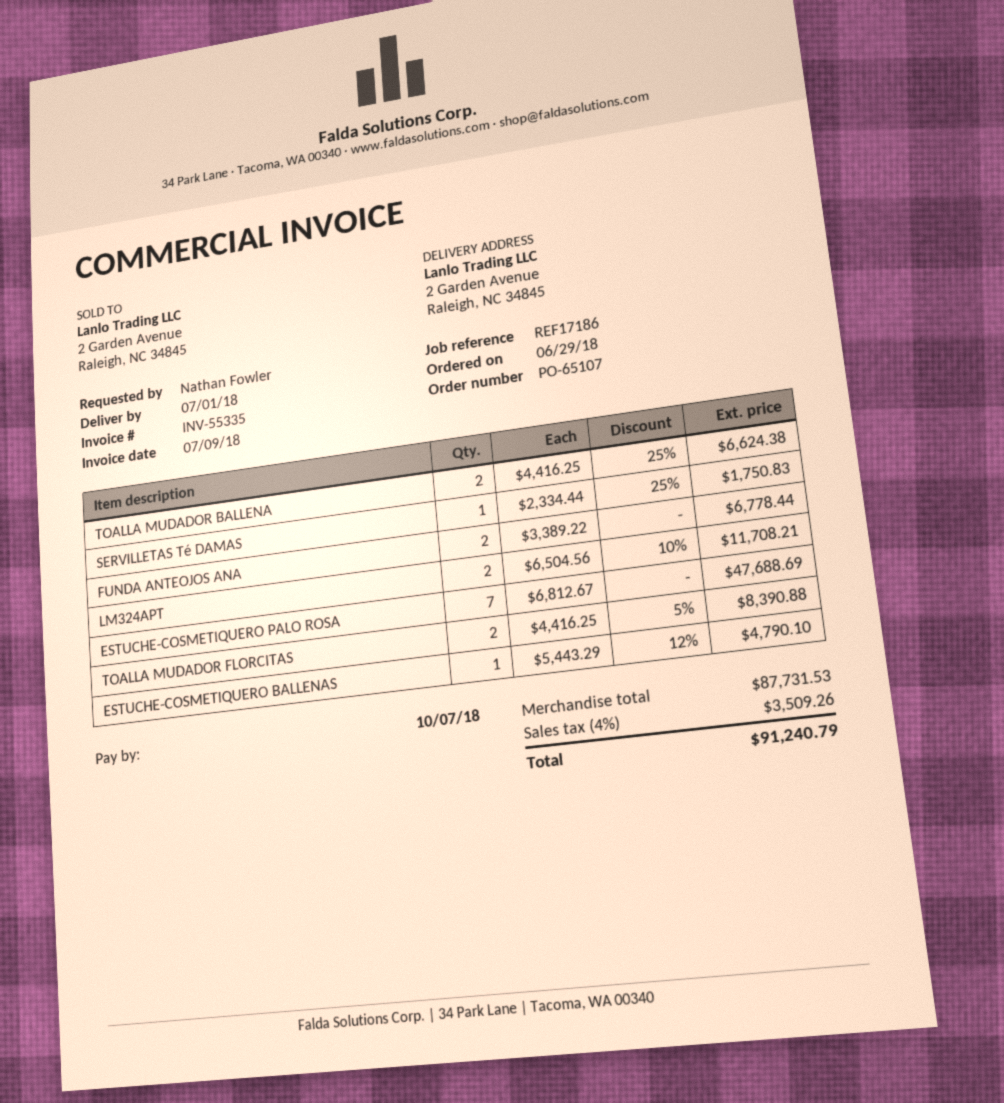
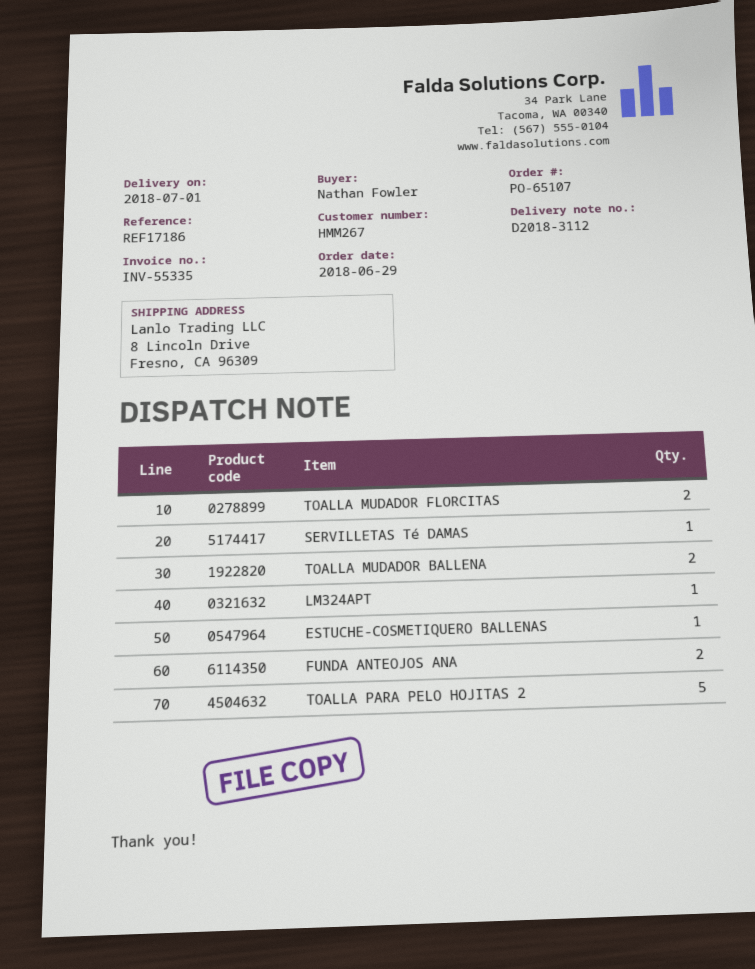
ship to: 2 Garden Avenue, Raleigh, NC 34845 -> 8 Lincoln Drive, Fresno, CA 96309
LM324APT: 2 -> 1
ESTUCHE-COSMETIQUERO PALO ROSA: 7 -> none
TOALLA PARA PELO HOJITAS 2: none -> 5

